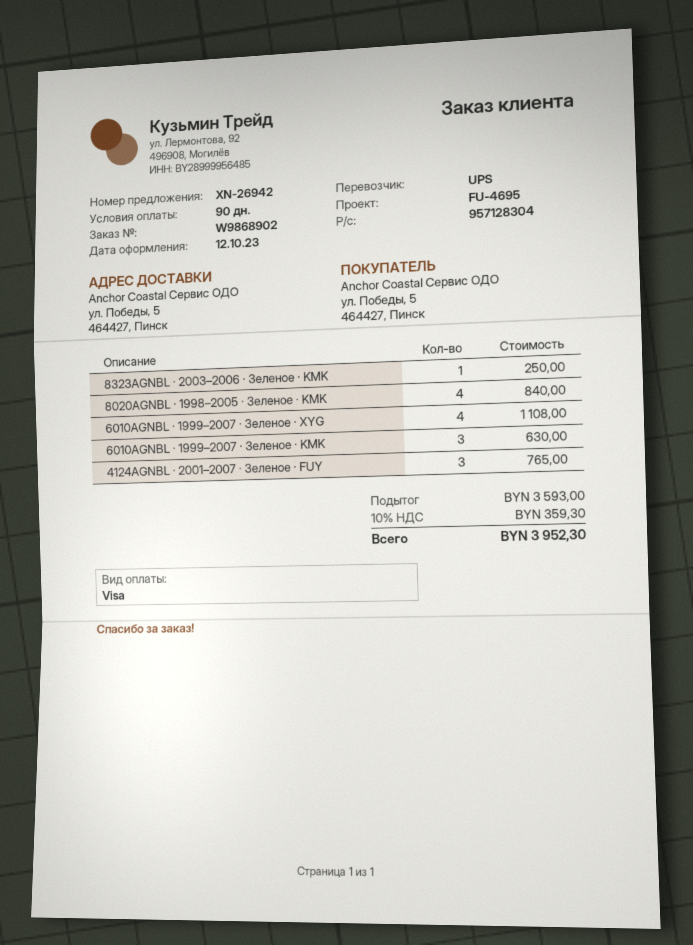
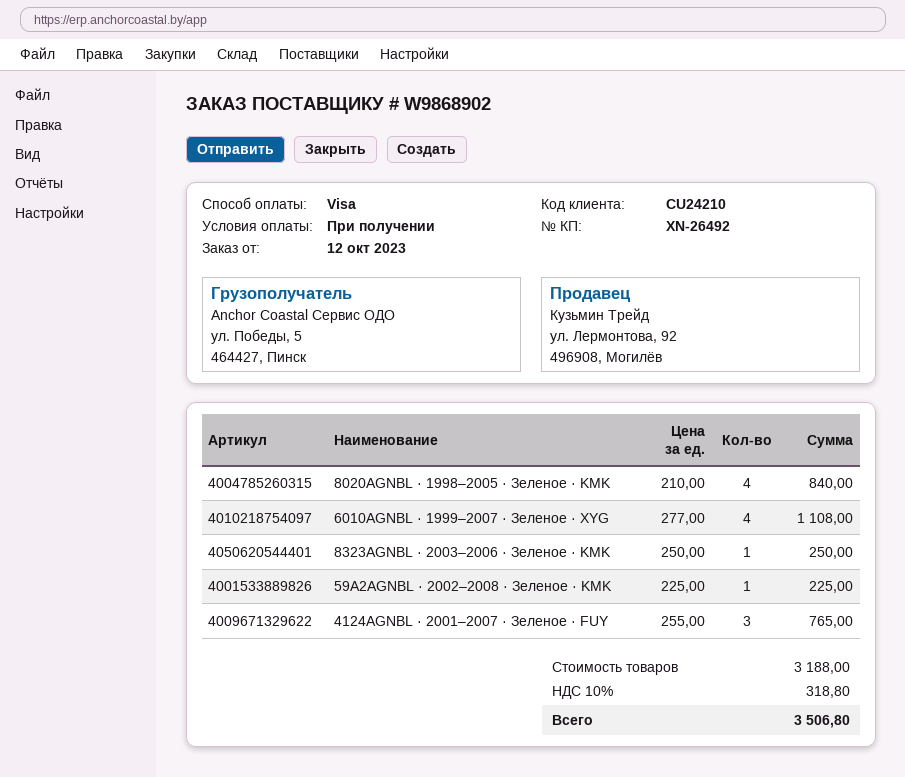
quote number: XN-26942 -> XN-26492
payment terms: 90 days -> on receipt
6010AGNBL · 1999–2007 · Зеленое · KMK: 3 for 630.00 -> none
59A2AGNBL · 2002–2008 · Зеленое · KMK: none -> 1 for 225.00
subtotal: 3593.00 -> 3188.00
tax: 10% = 359.30 -> 10% = 318.80
total: 3952.30 -> 3506.80

